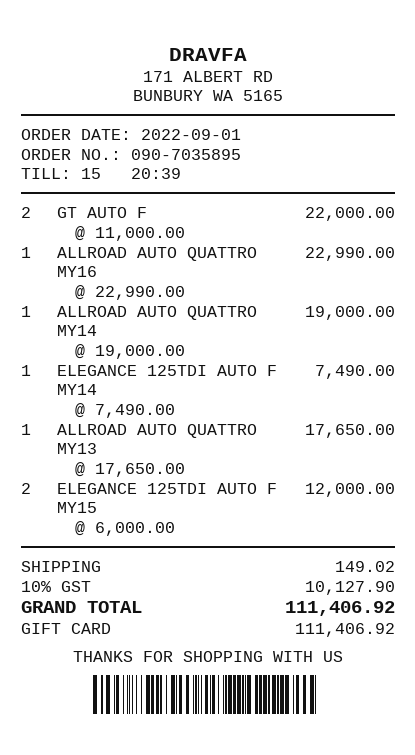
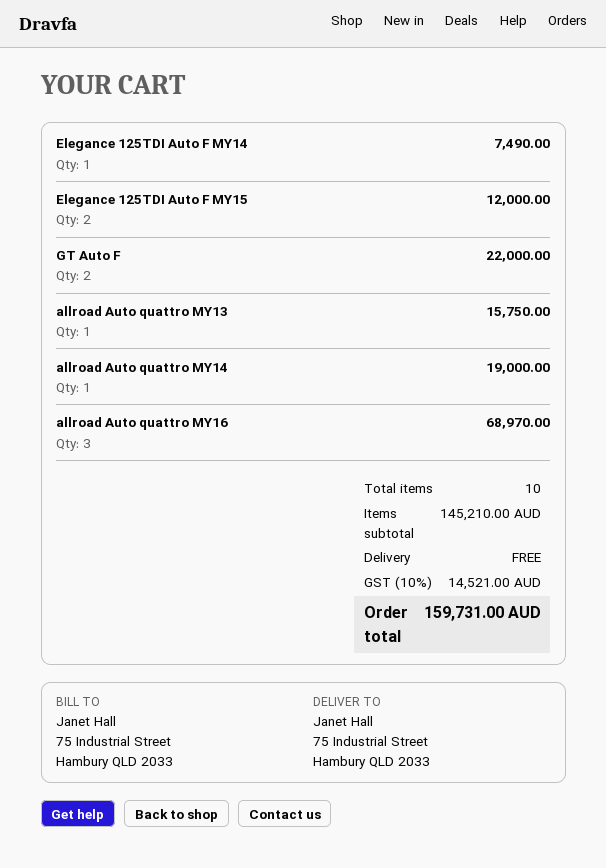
ALLROAD AUTO QUATTRO MY16: 1 for 22990.00 -> 3 for 68970.00
ALLROAD AUTO QUATTRO MY13: 1 for 17650.00 -> 1 for 15750.00
shipping: 149.02 -> 0.00
tax: 10% = 10127.90 -> 10% = 14521.00
total: 111406.92 -> 159731.00

